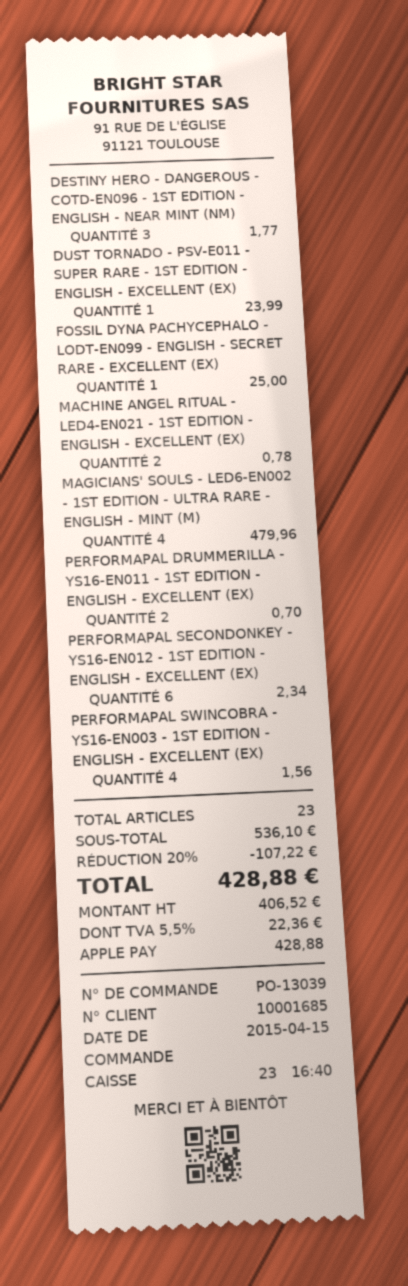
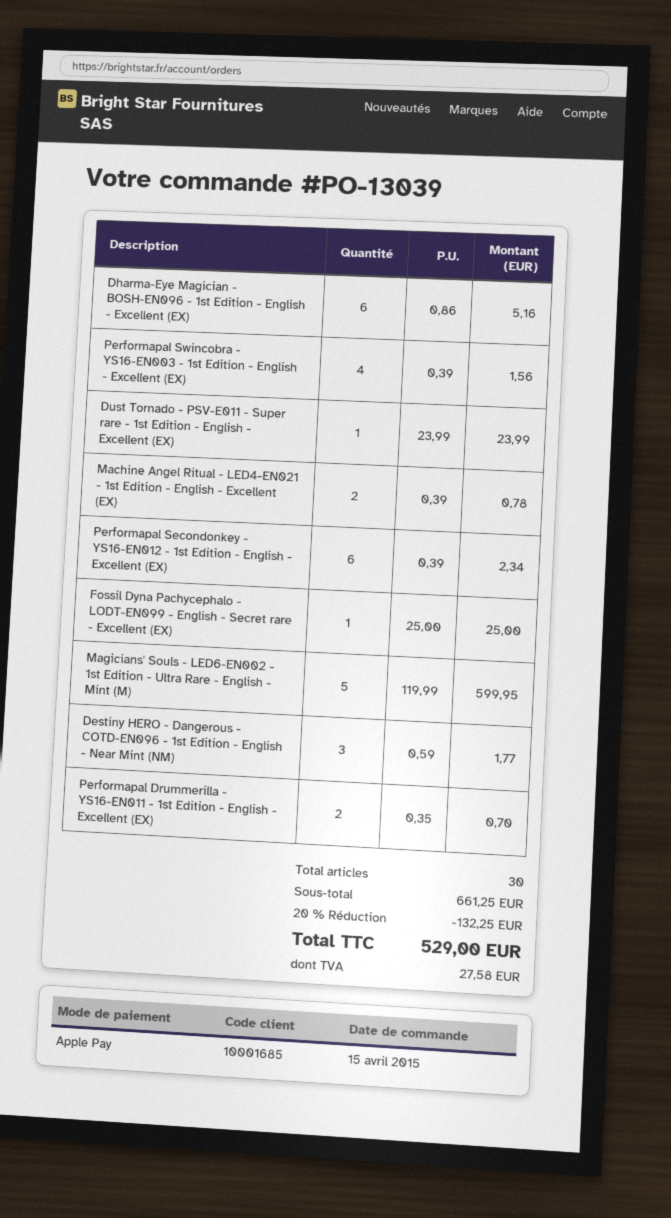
MAGICIANS' SOULS - LED6-EN002 - 1ST EDITION - ULTRA RARE - ENGLISH - MINT (M): 4 for 479.96 -> 5 for 599.95
Dharma-Eye Magician - BOSH-EN096 - 1st Edition - English - Excellent (EX): none -> 6 for 5.16
total quantity: 23 -> 30
subtotal: 536.10 -> 661.25
discount: 20% = 107.22 -> 20% = 132.25
tax: 22.36 -> 27.58
total: 428.88 -> 529.00

